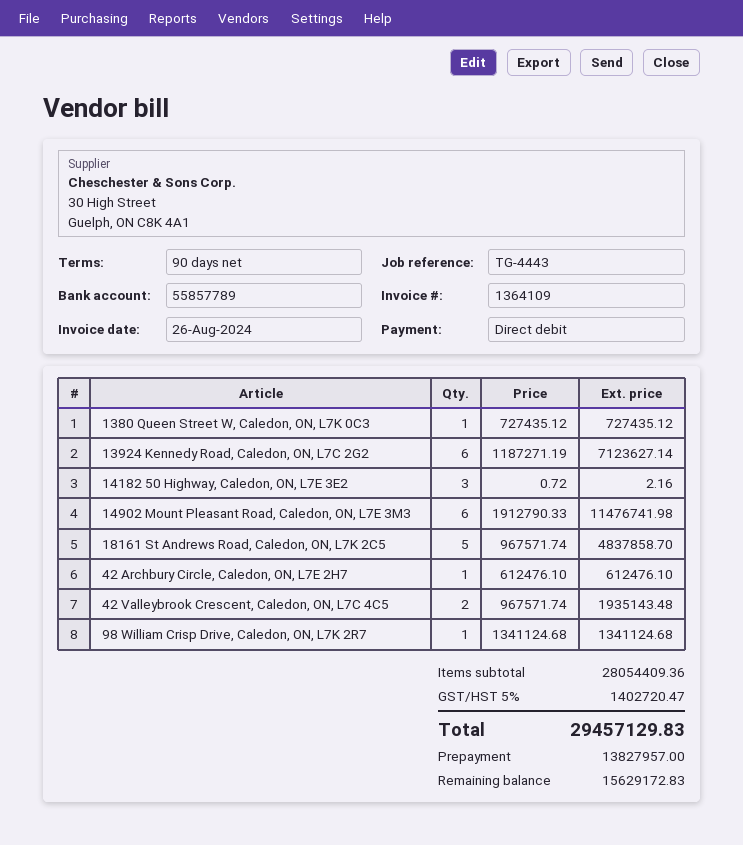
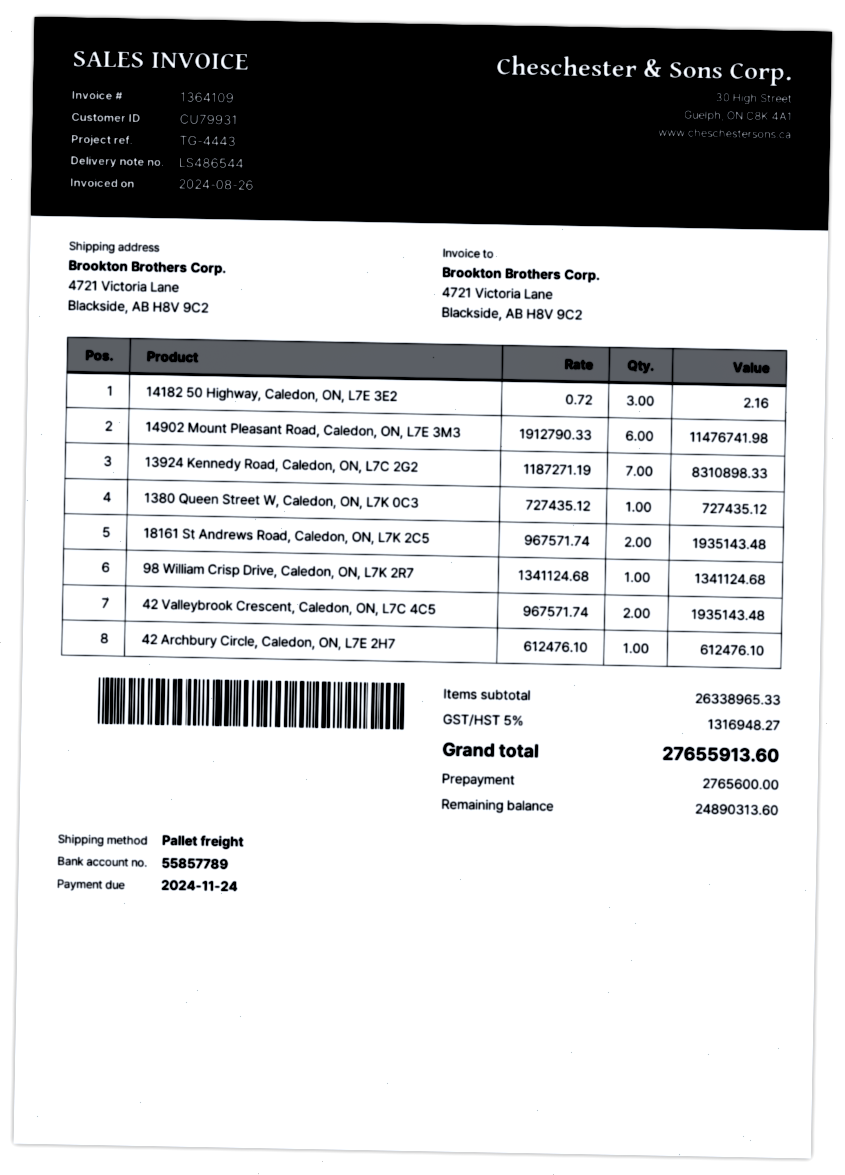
13924 Kennedy Road, Caledon, ON, L7C 2G2: 6 x 1187271.19 = 7123627.14 -> 7 x 1187271.19 = 8310898.33
18161 St Andrews Road, Caledon, ON, L7K 2C5: 5 x 967571.74 = 4837858.70 -> 2 x 967571.74 = 1935143.48
subtotal: 28054409.36 -> 26338965.33
tax: 5% = 1402720.47 -> 5% = 1316948.27
total: 29457129.83 -> 27655913.60
deposit: 13827957.00 -> 2765600.00
balance: 15629172.83 -> 24890313.60

